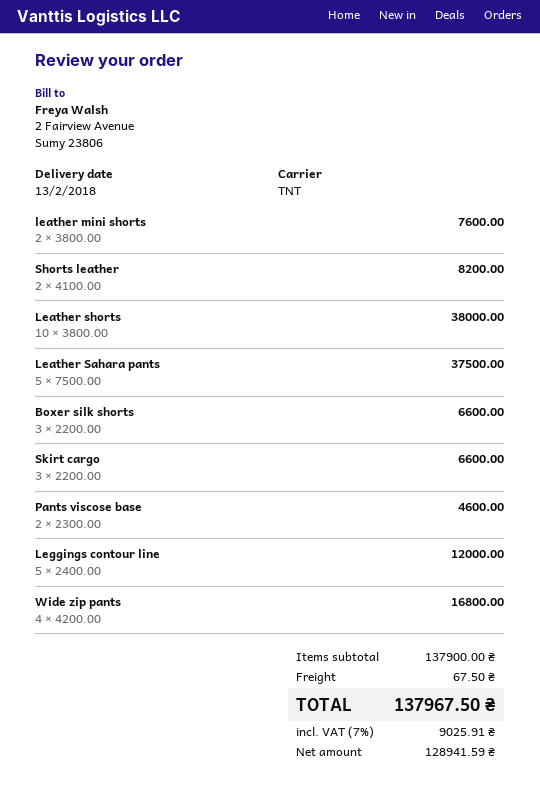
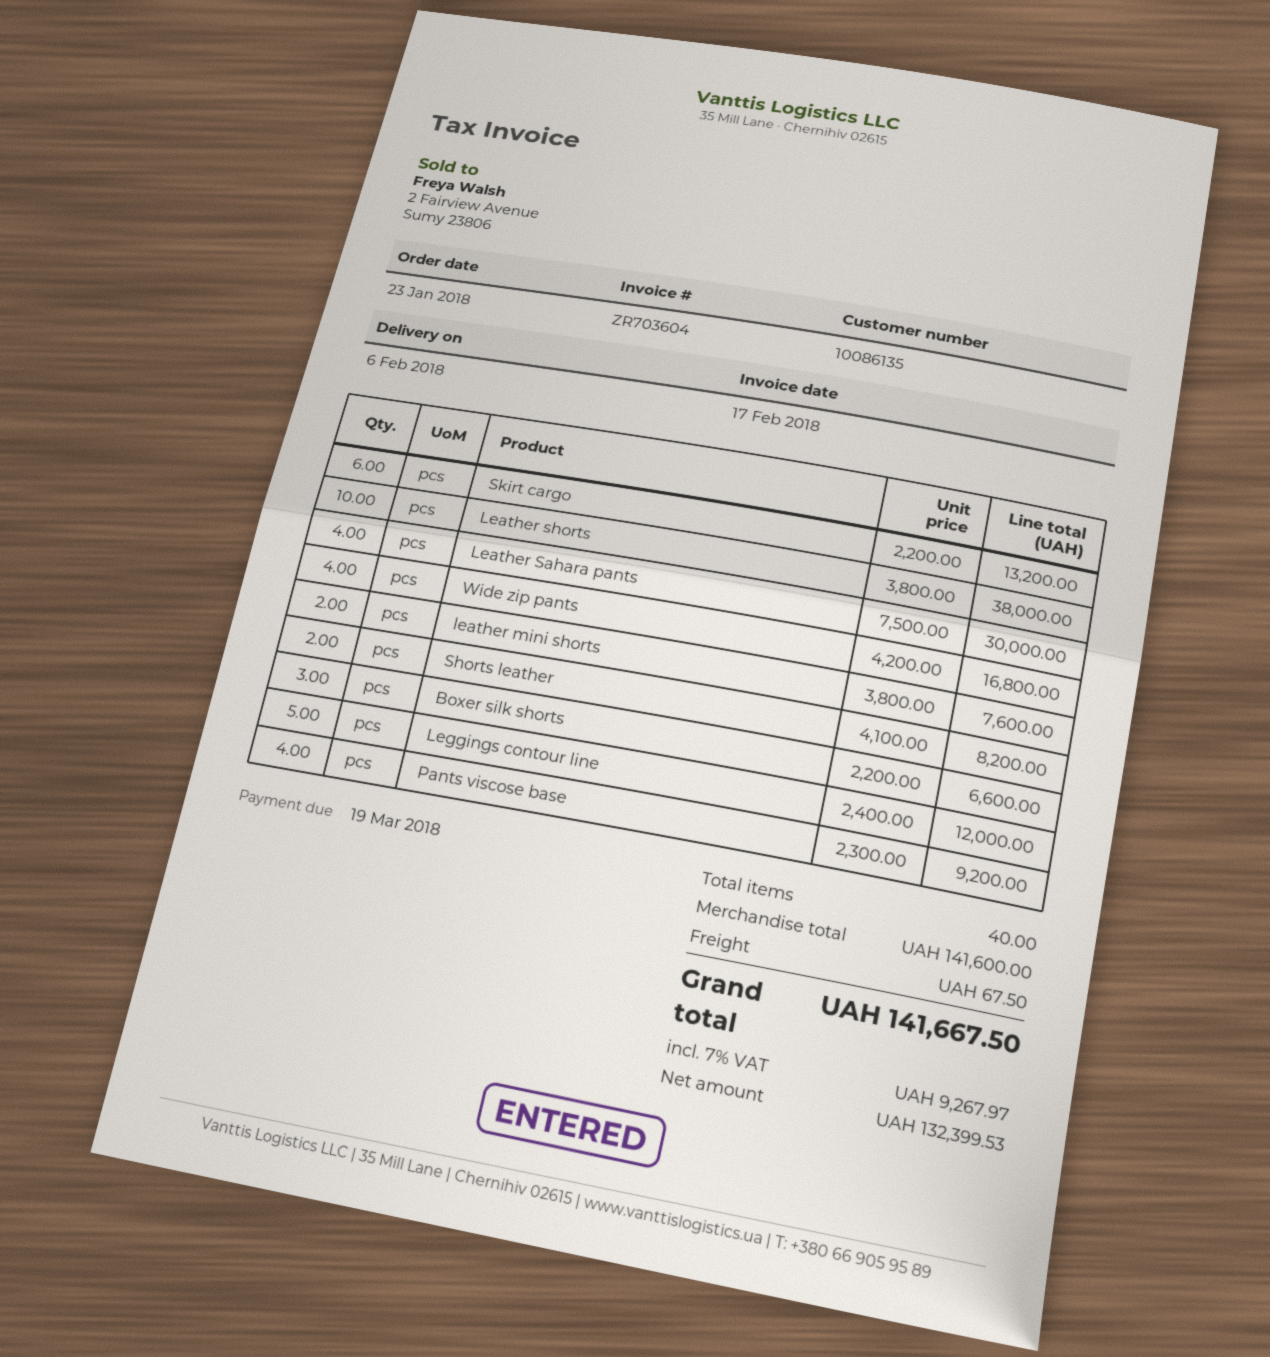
delivery date: 2018-02-13 -> 2018-02-06
Leather Sahara pants: 5 x 7500.00 = 37500.00 -> 4 x 7500.00 = 30000.00
Skirt cargo: 3 x 2200.00 = 6600.00 -> 6 x 2200.00 = 13200.00
Pants viscose base: 2 x 2300.00 = 4600.00 -> 4 x 2300.00 = 9200.00
subtotal: 137900.00 -> 141600.00
net: 128941.59 -> 132399.53
tax: 7% = 9025.91 -> 7% = 9267.97
total: 137967.50 -> 141667.50

